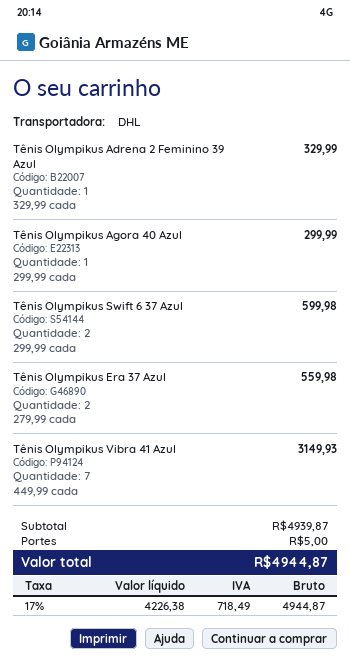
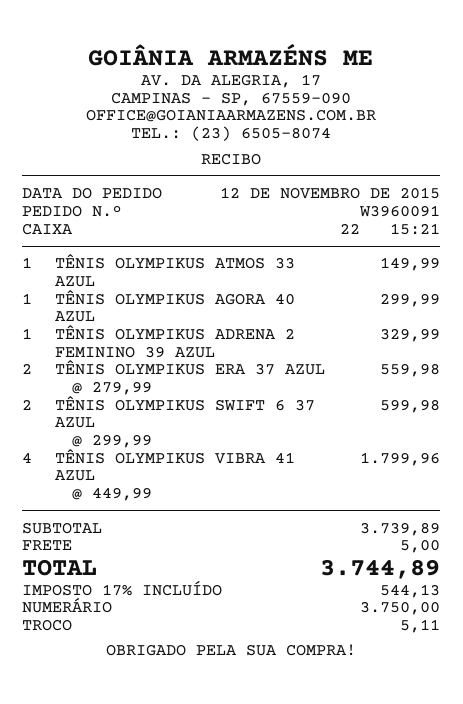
Tênis Olympikus Vibra 41 Azul: 7 x 449.99 = 3149.93 -> 4 x 449.99 = 1799.96
TÊNIS OLYMPIKUS ATMOS 33 AZUL: none -> 1 x 149.99 = 149.99
subtotal: 4939.87 -> 3739.89
tax: 17% = 718.49 -> 17% = 544.13
total: 4944.87 -> 3744.89

